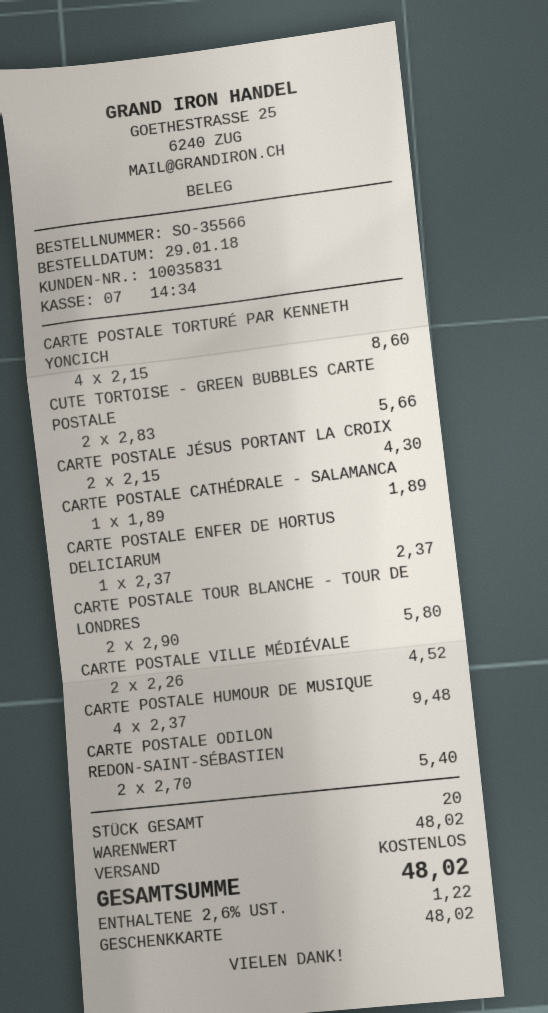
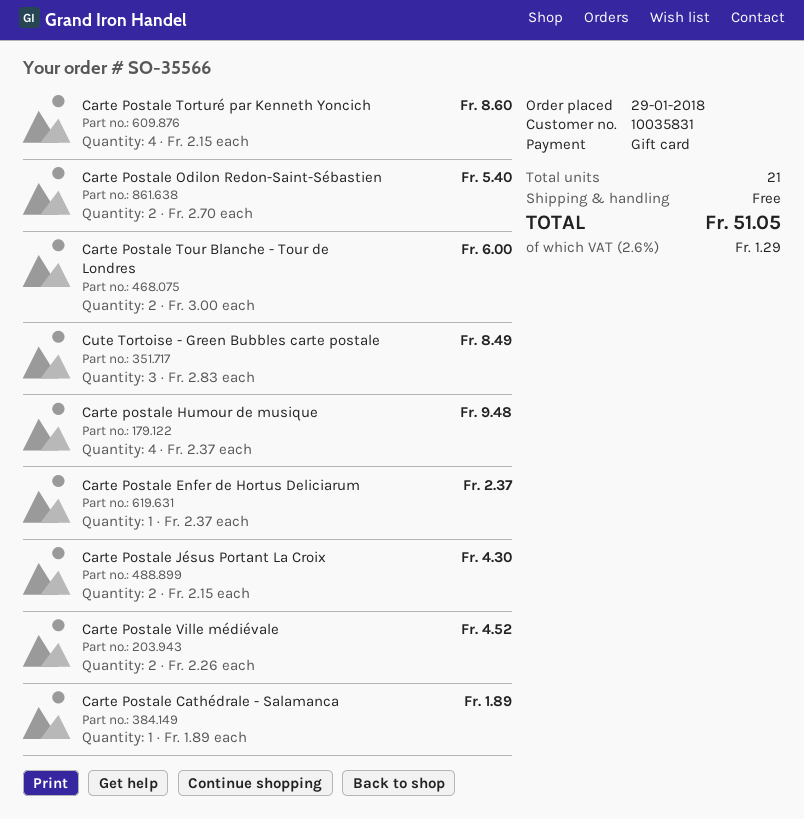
CUTE TORTOISE - GREEN BUBBLES CARTE POSTALE: 2 x 2.83 = 5.66 -> 3 x 2.83 = 8.49
CARTE POSTALE TOUR BLANCHE - TOUR DE LONDRES: 2 x 2.90 = 5.80 -> 2 x 3.00 = 6.00
total quantity: 20 -> 21
tax: 2.6% = 1.22 -> 2.6% = 1.29
total: 48.02 -> 51.05

